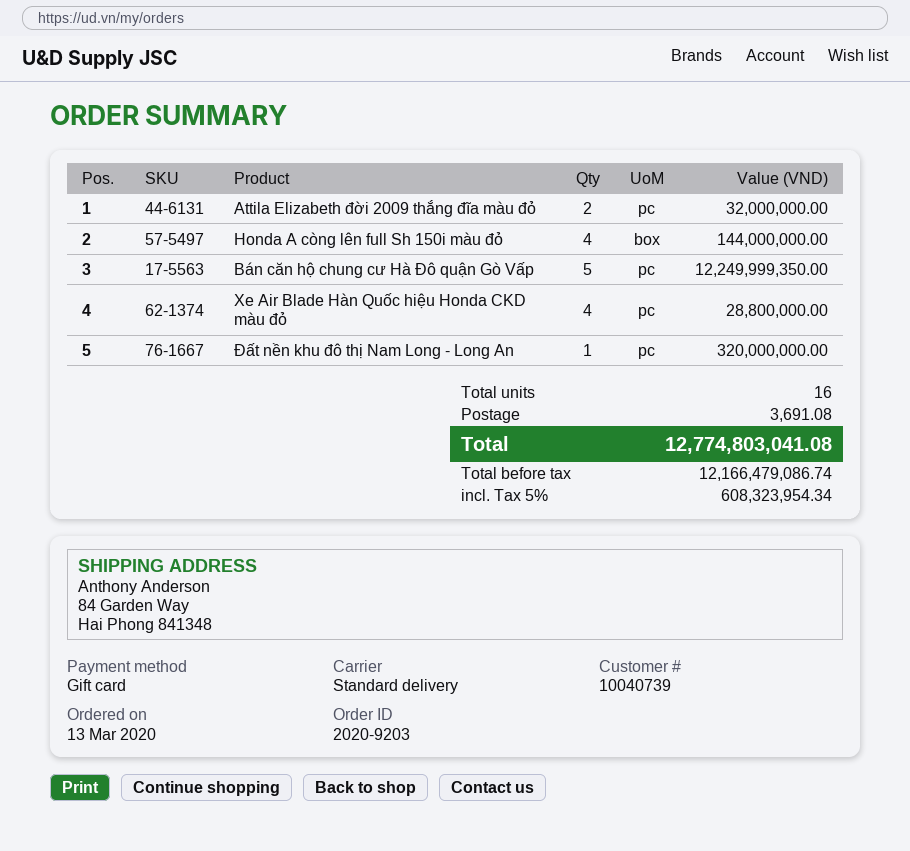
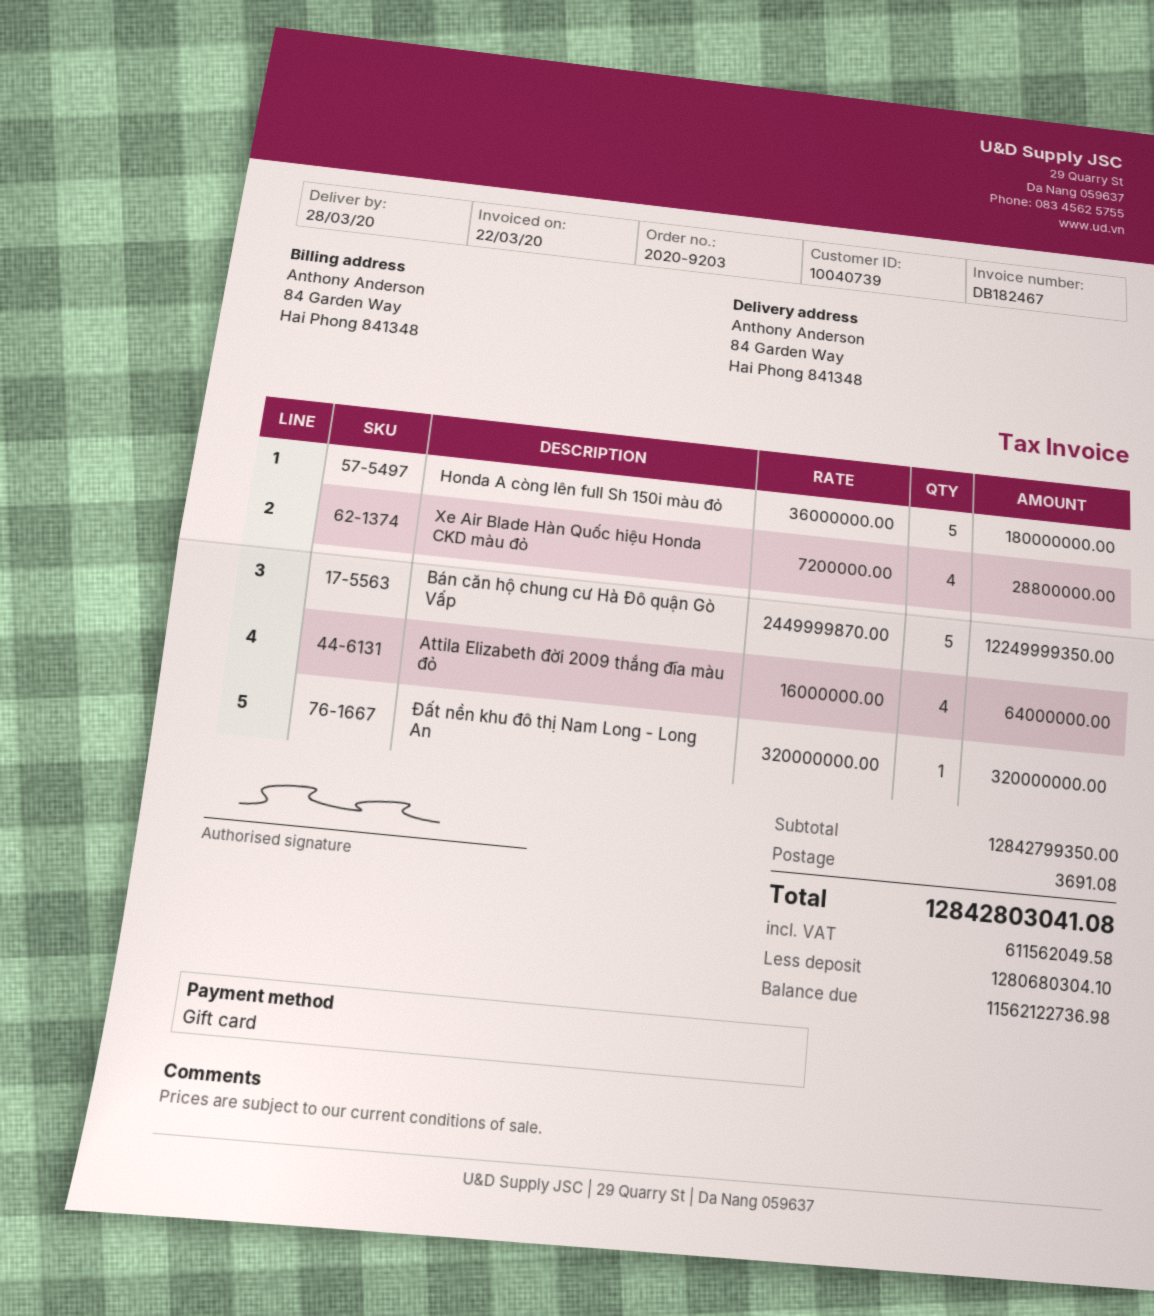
Attila Elizabeth đời 2009 thắng đĩa màu đỏ: 2 for 32000000.00 -> 4 for 64000000.00
Honda A còng lên full Sh 150i màu đỏ: 4 for 144000000.00 -> 5 for 180000000.00
tax: 608323954.34 -> 611562049.58
total: 12774803041.08 -> 12842803041.08

